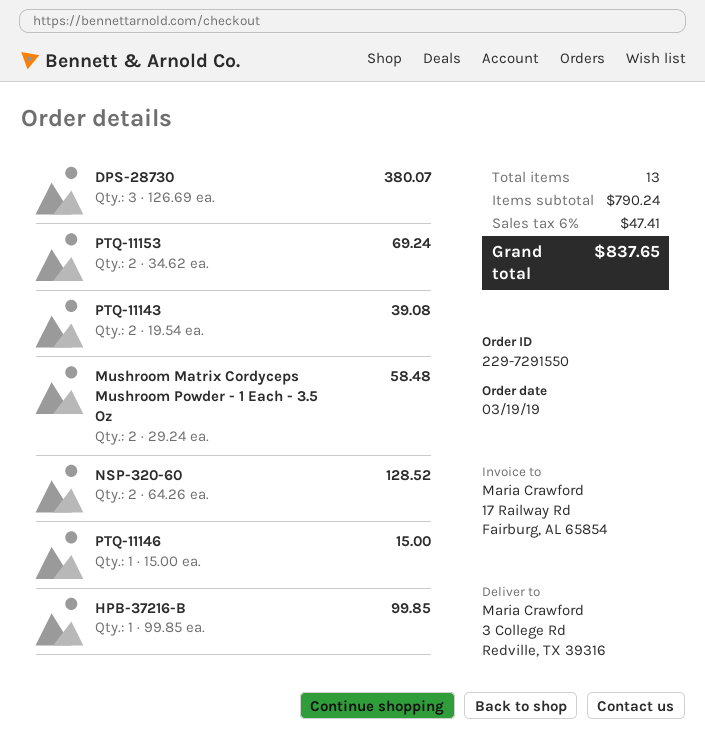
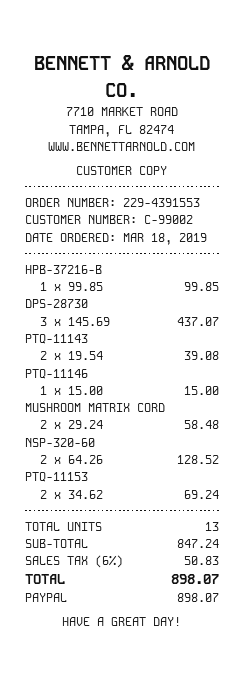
order number: 229-7291550 -> 229-4391553
order date: 2019-03-19 -> 2019-03-18
DPS-28730: 3 x 126.69 = 380.07 -> 3 x 145.69 = 437.07
subtotal: 790.24 -> 847.24
tax: 6% = 47.41 -> 6% = 50.83
total: 837.65 -> 898.07

